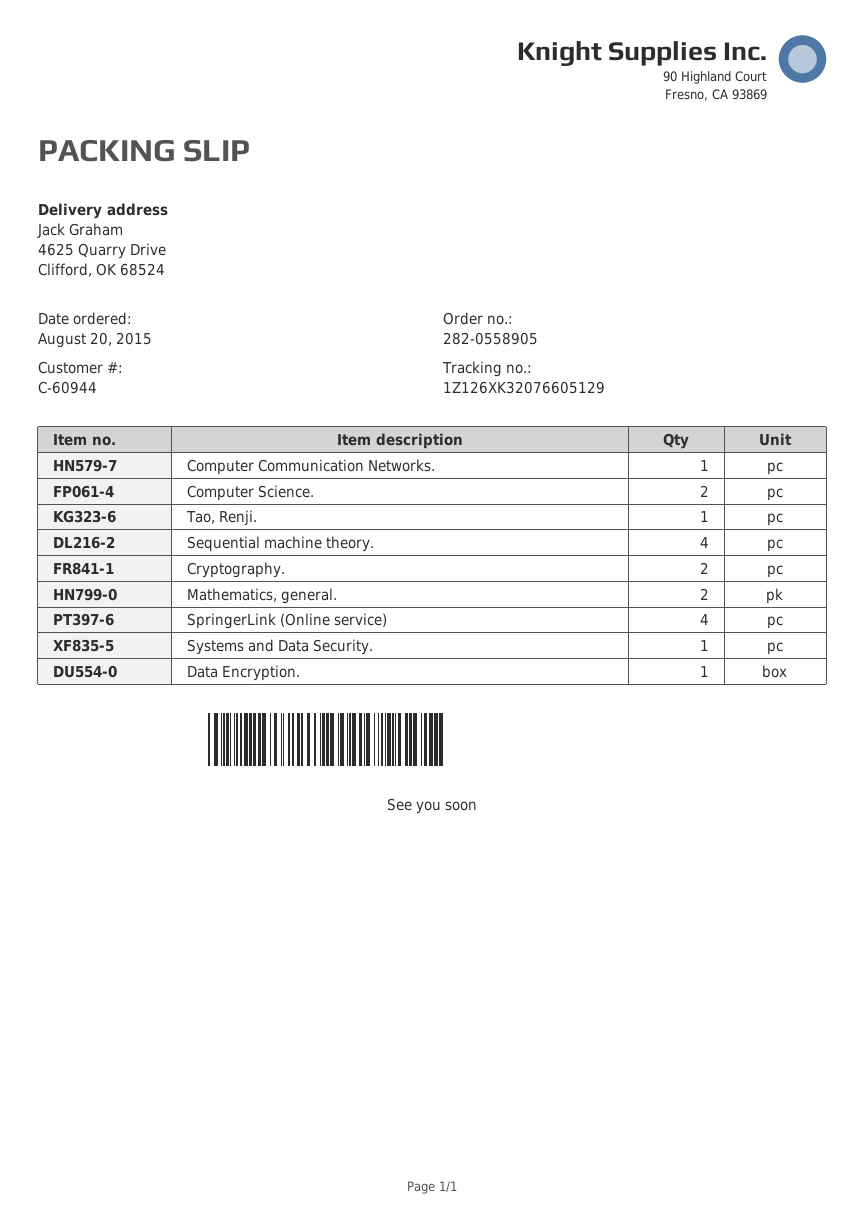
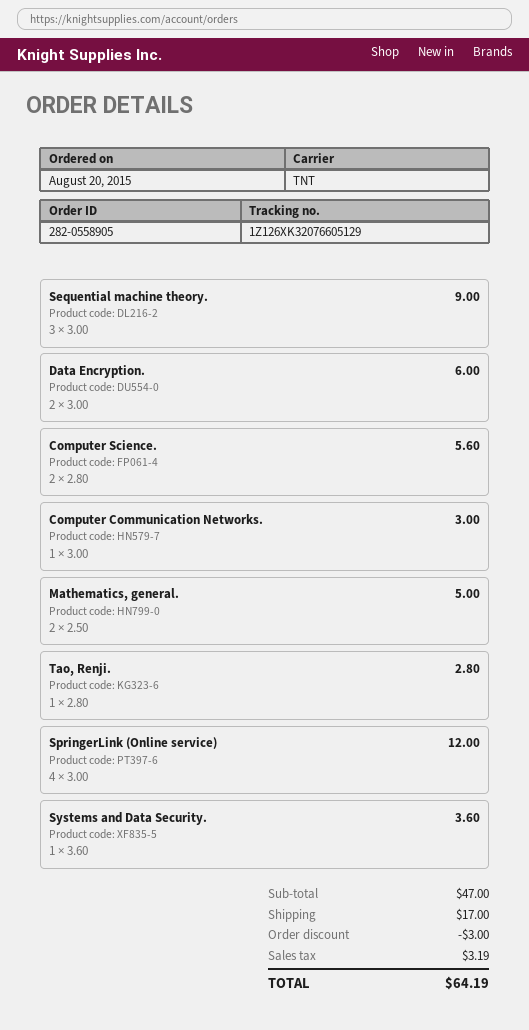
Sequential machine theory.: 4 -> 3
Cryptography.: 2 -> none
Data Encryption.: 1 -> 2

